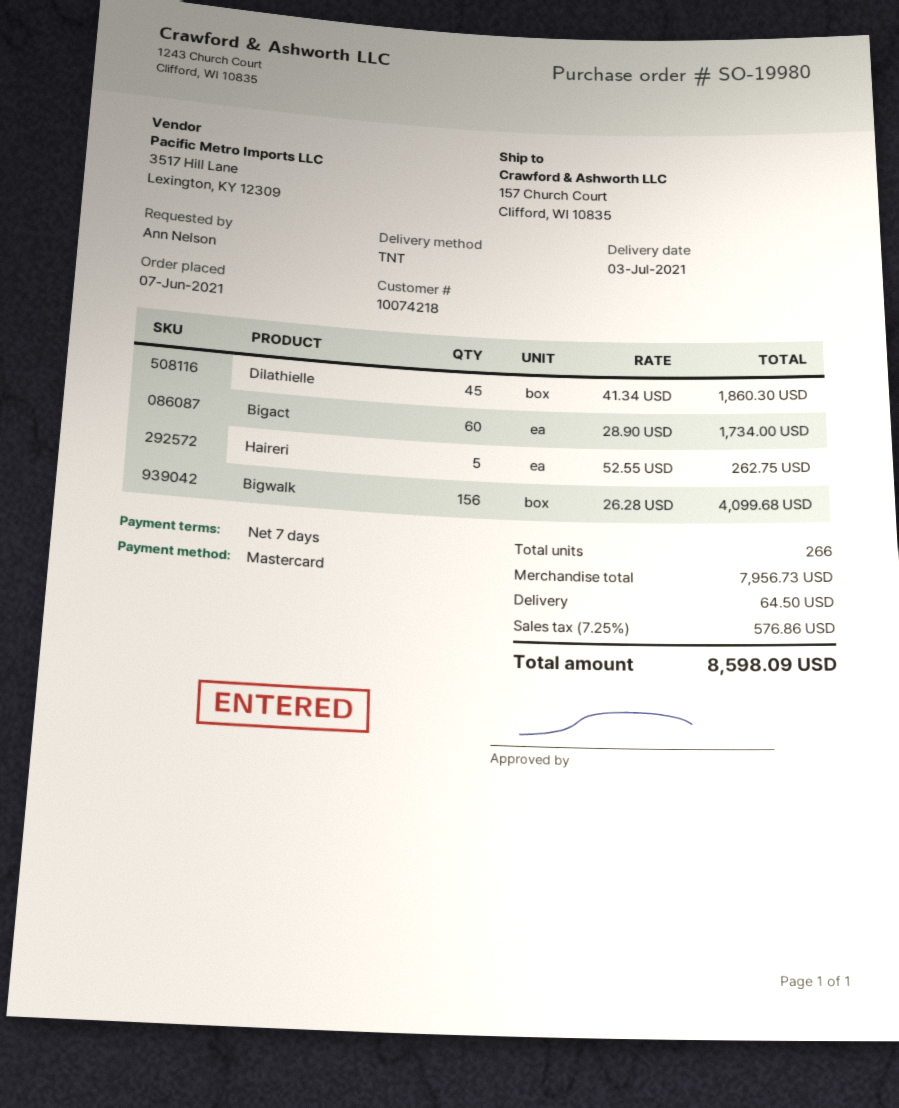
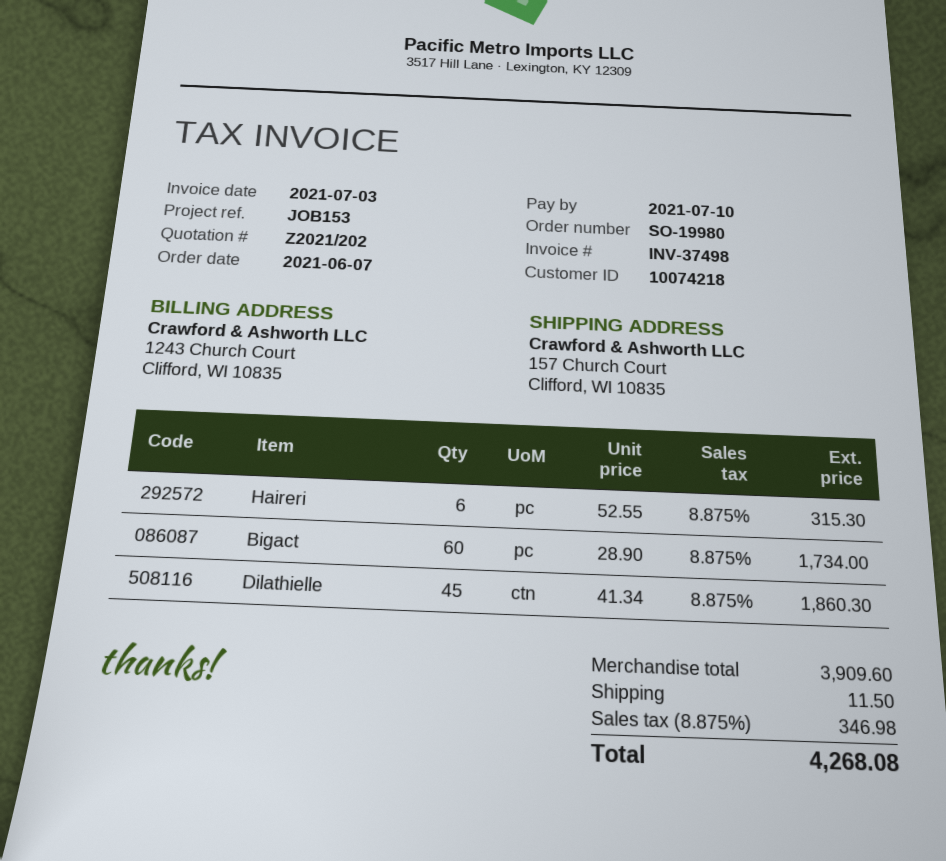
Haireri: 5 x 52.55 = 262.75 -> 6 x 52.55 = 315.30
Bigwalk: 156 x 26.28 = 4099.68 -> none
subtotal: 7956.73 -> 3909.60
shipping: 64.50 -> 11.50
tax: 7.25% = 576.86 -> 8.875% = 346.98
total: 8598.09 -> 4268.08

